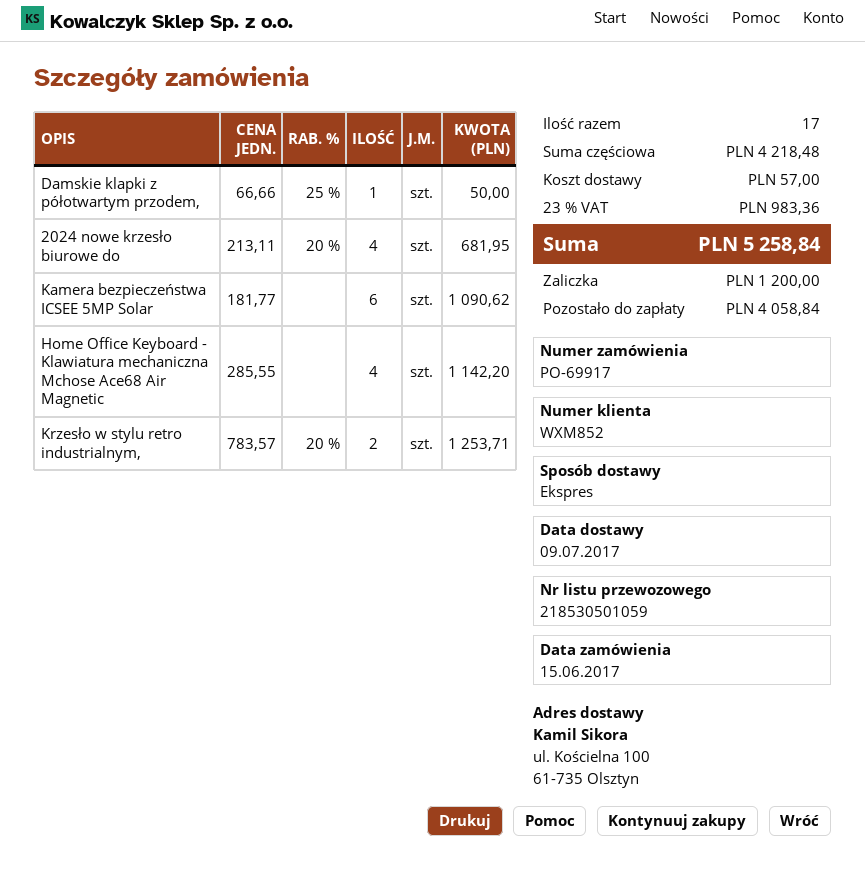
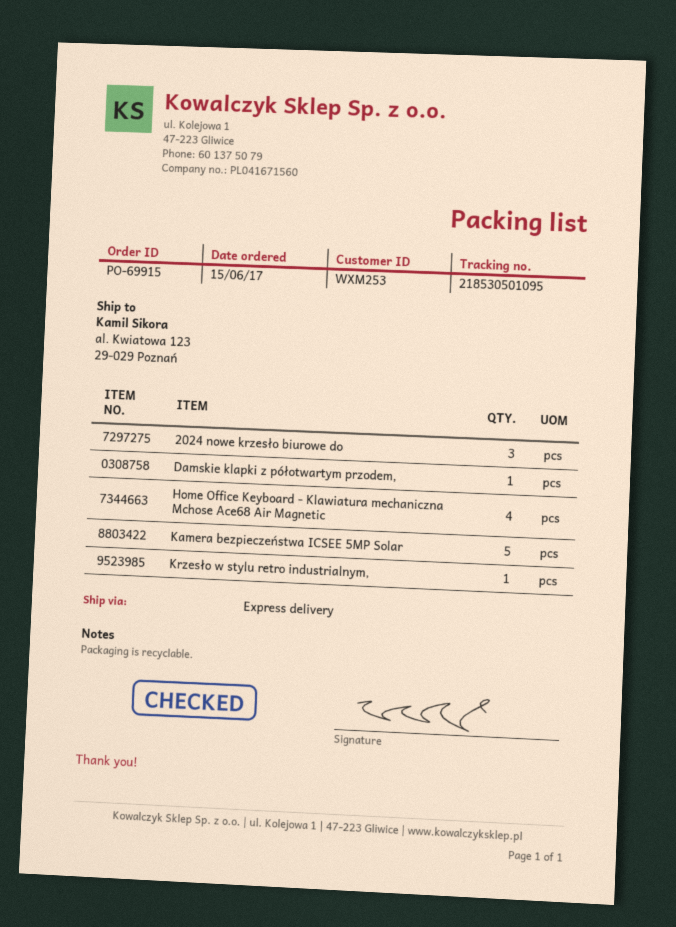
order number: PO-69917 -> PO-69915
customer number: WXM852 -> WXM253
tracking number: 218530501059 -> 218530501095
ship to: ul. Kościelna 100, 61-735 Olsztyn -> al. Kwiatowa 123, 29-029 Poznań
2024 nowe krzesło biurowe do: 4 -> 3
Kamera bezpieczeństwa ICSEE 5MP Solar: 6 -> 5
Krzesło w stylu retro industrialnym,: 2 -> 1

